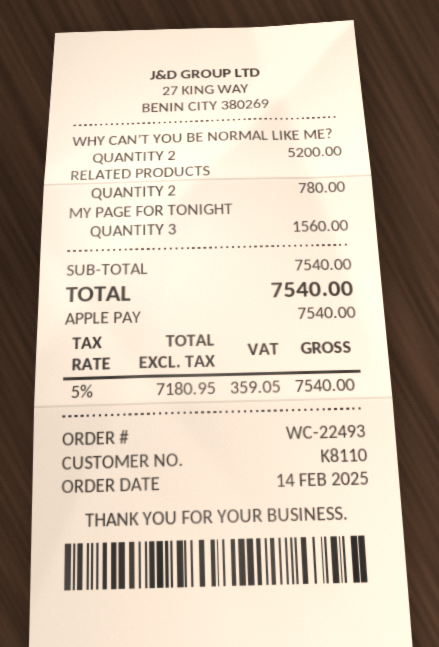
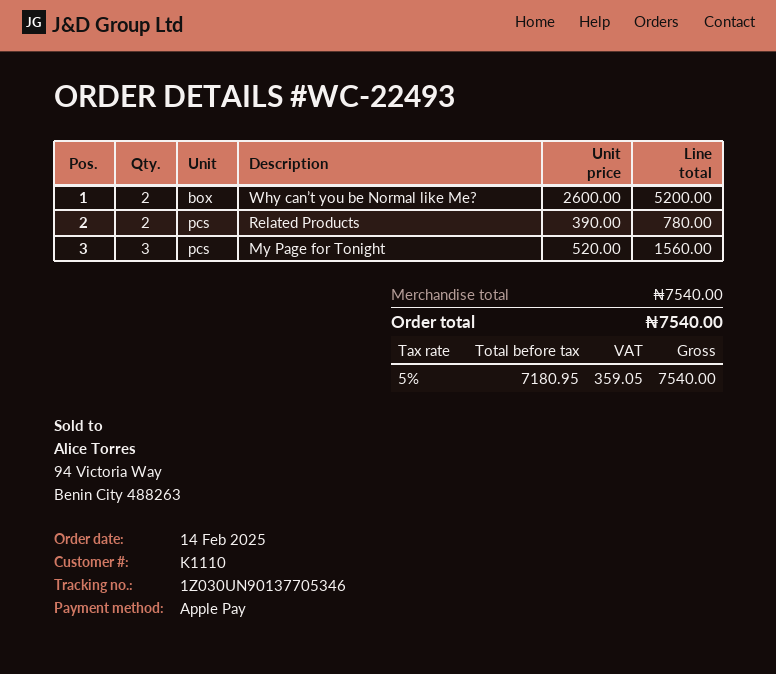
customer number: K8110 -> K1110

